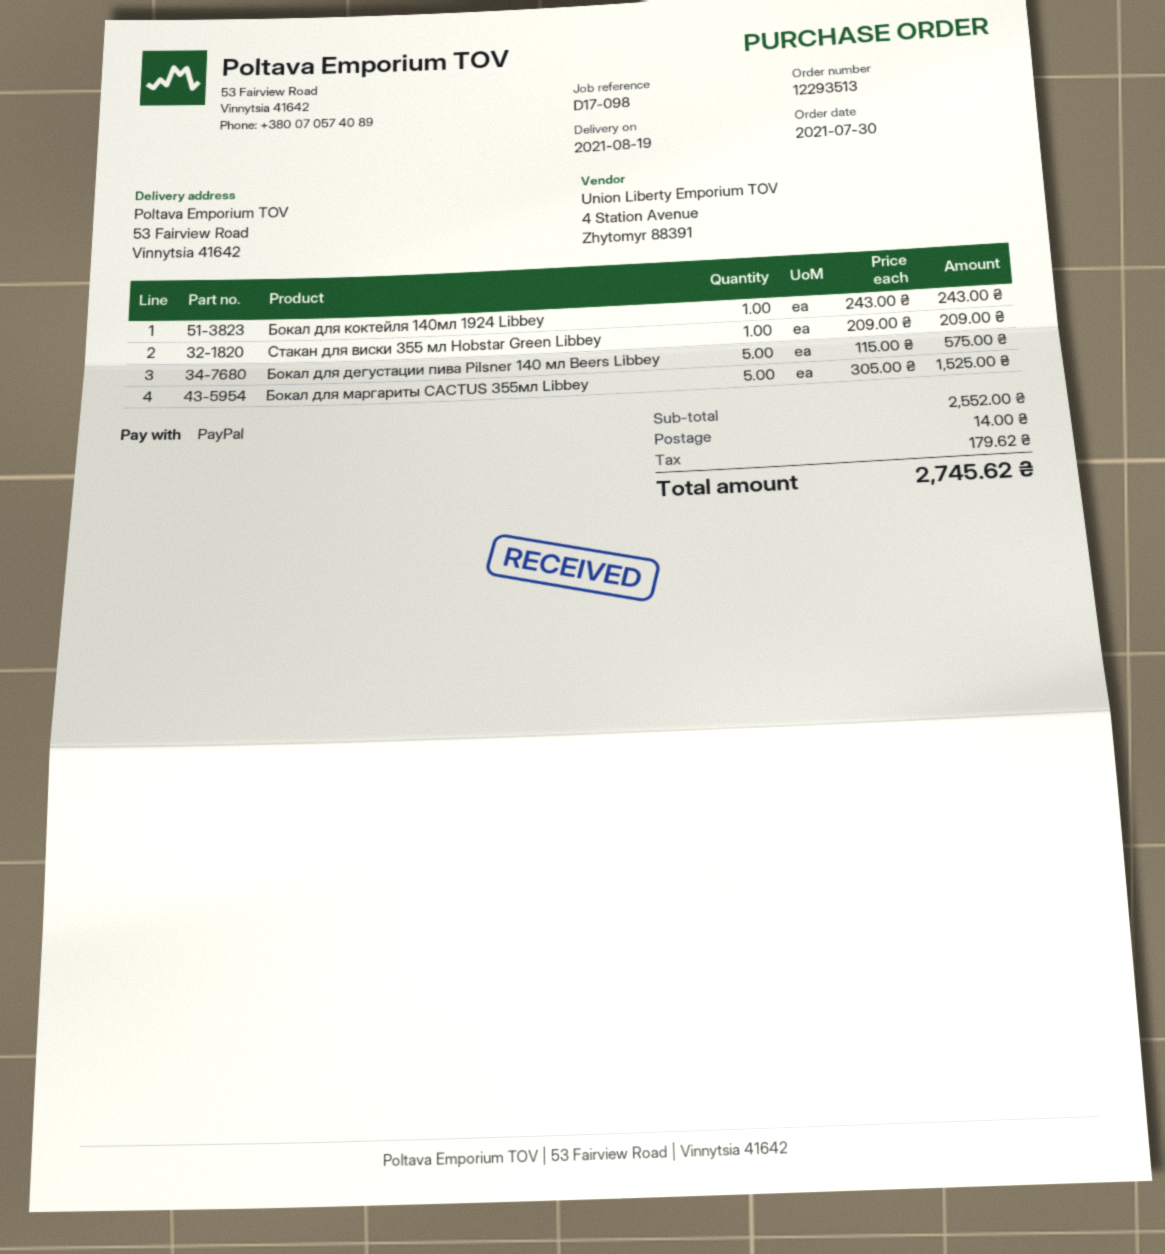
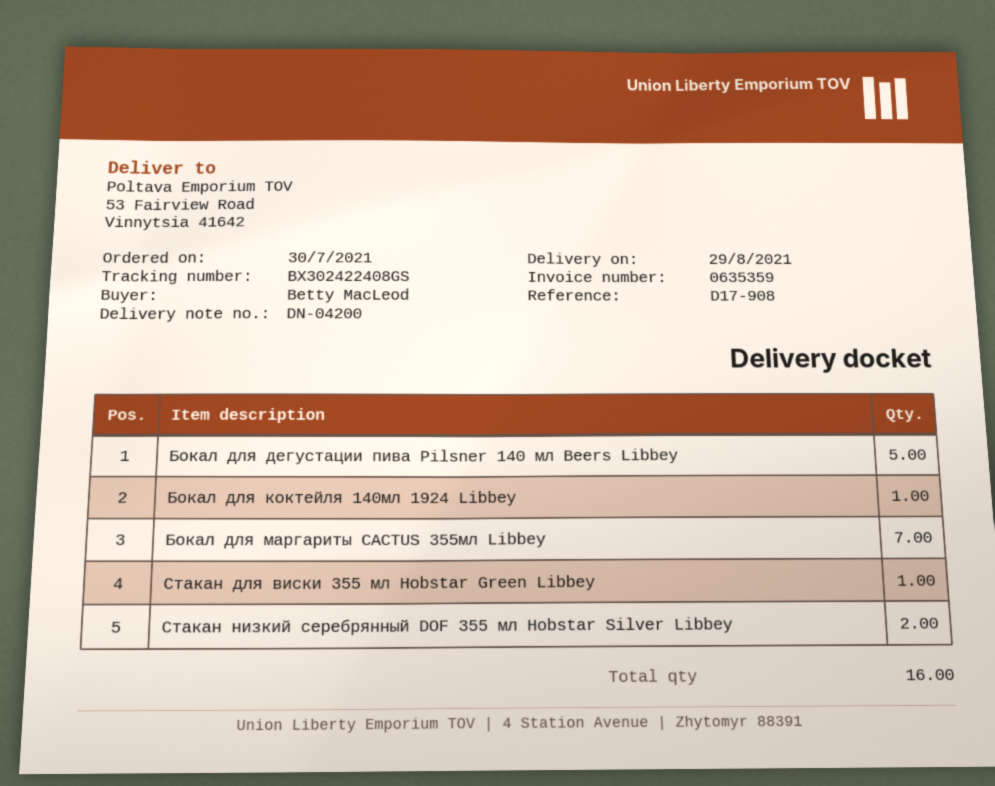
delivery date: 2021-08-19 -> 2021-08-29
reference: D17-098 -> D17-908
Бокал для маргариты CACTUS 355мл Libbey: 5 -> 7
Стакан низкий серебрянный DOF 355 мл Hobstar Silver Libbey: none -> 2

